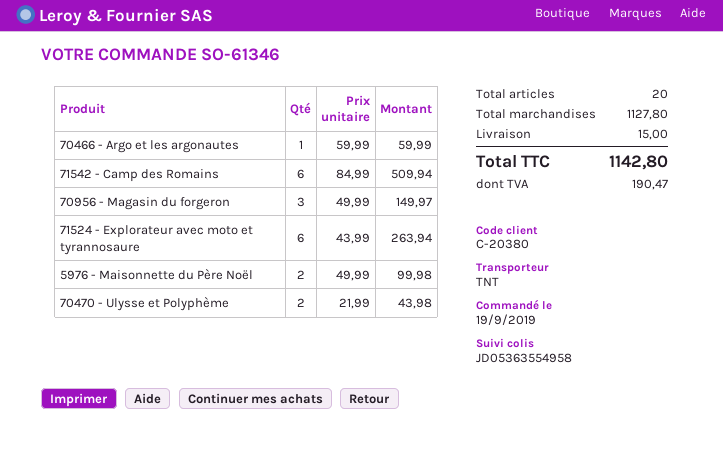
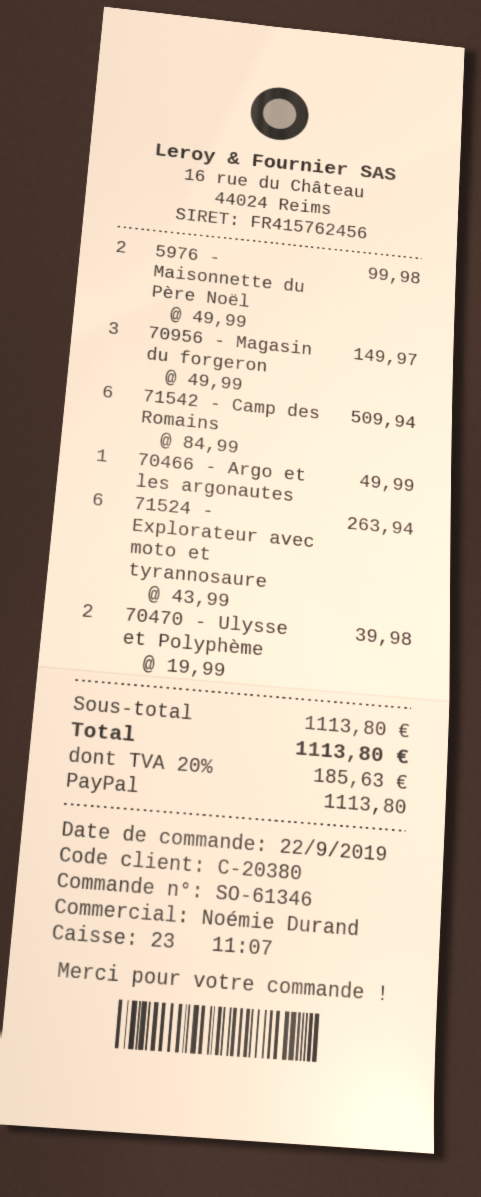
order date: 2019-09-19 -> 2019-09-22
70466 - Argo et les argonautes: 1 x 59.99 = 59.99 -> 1 x 49.99 = 49.99
70470 - Ulysse et Polyphème: 2 x 21.99 = 43.98 -> 2 x 19.99 = 39.98
subtotal: 1127.80 -> 1113.80
shipping: 15.00 -> none
tax: 190.47 -> 185.63
total: 1142.80 -> 1113.80

